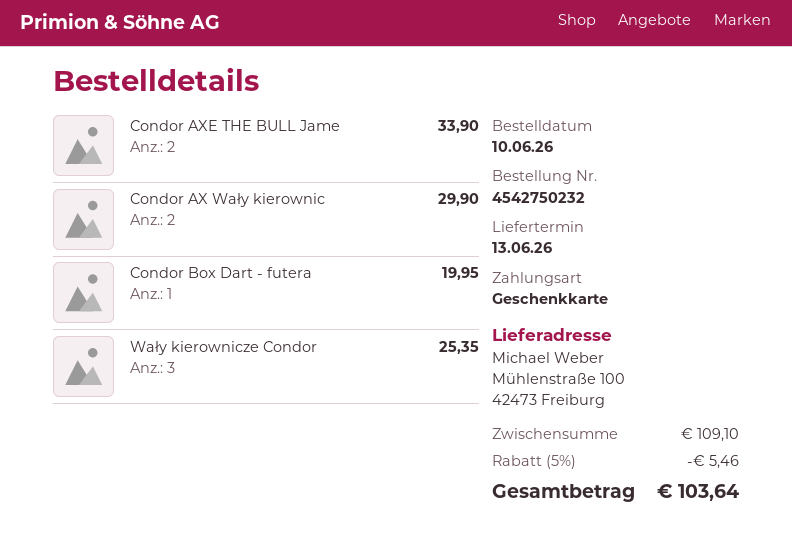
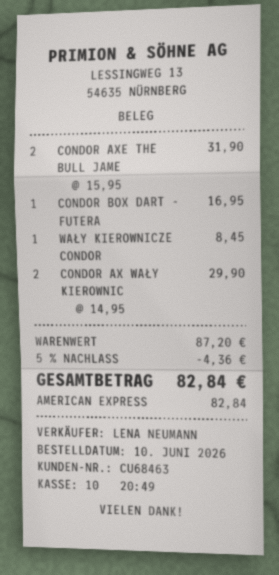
payment method: gift card -> American Express
Condor AXE THE BULL Jame: 2 for 33.90 -> 2 for 31.90
Condor Box Dart - futera: 1 for 19.95 -> 1 for 16.95
Wały kierownicze Condor: 3 for 25.35 -> 1 for 8.45
subtotal: 109.10 -> 87.20
discount: 5% = 5.46 -> 5% = 4.36
total: 103.64 -> 82.84

